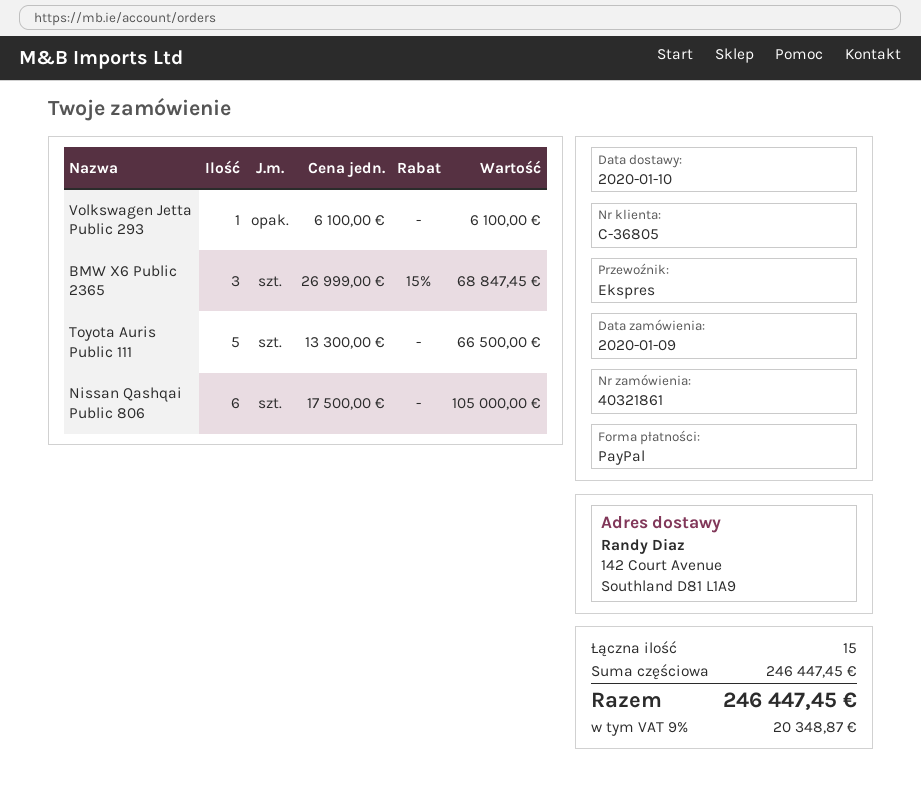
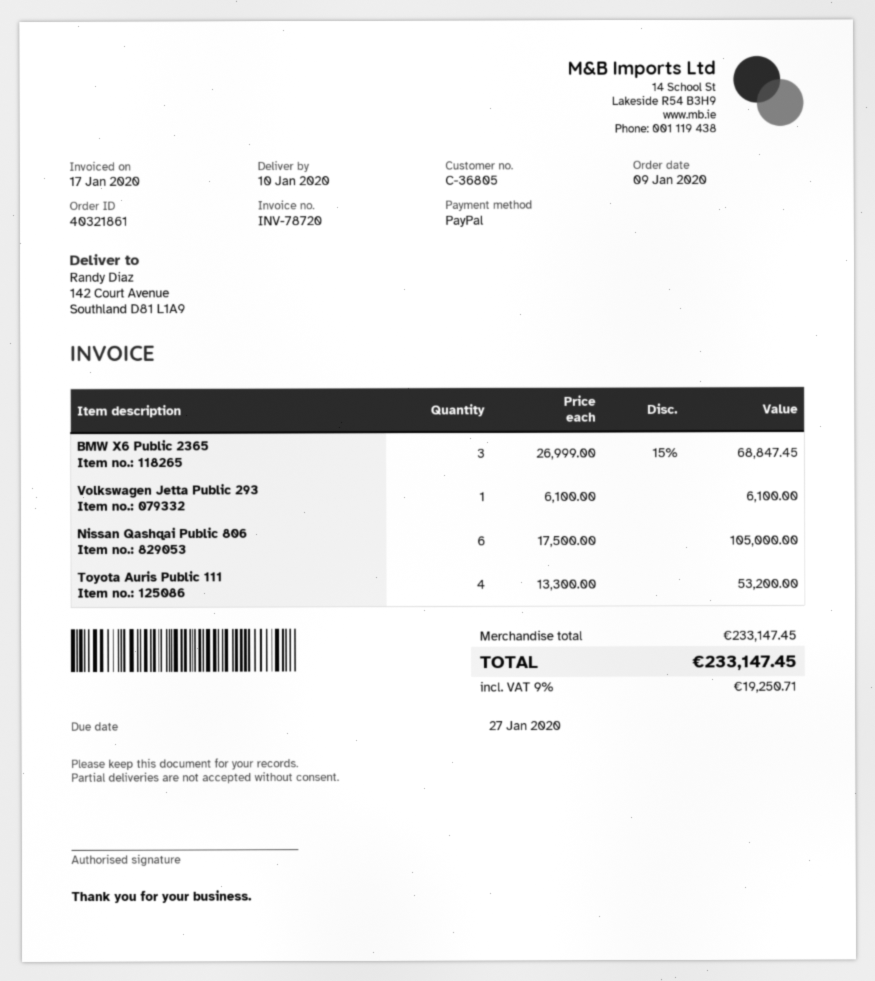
Toyota Auris Public 111: 5 x 13300.00 = 66500.00 -> 4 x 13300.00 = 53200.00
subtotal: 246447.45 -> 233147.45
tax: 9% = 20348.87 -> 9% = 19250.71
total: 246447.45 -> 233147.45

